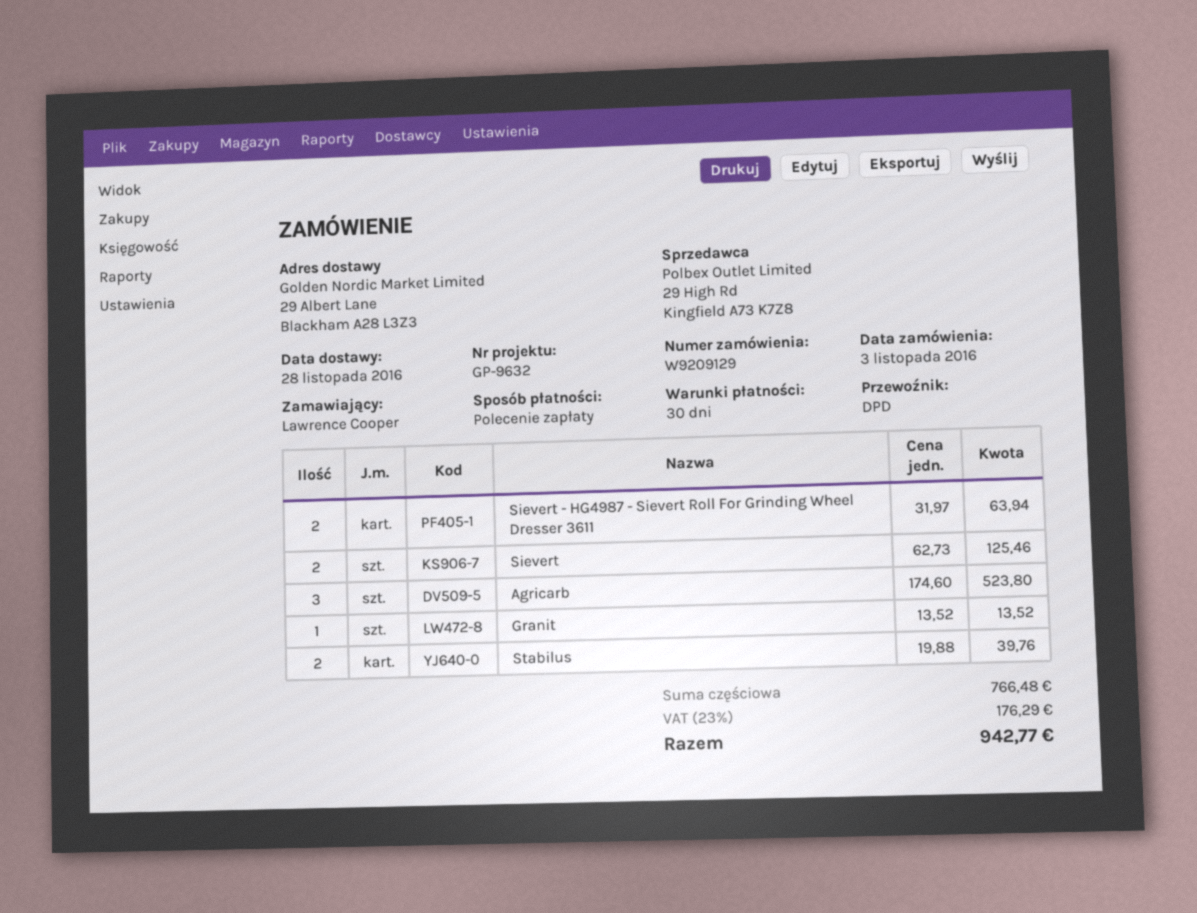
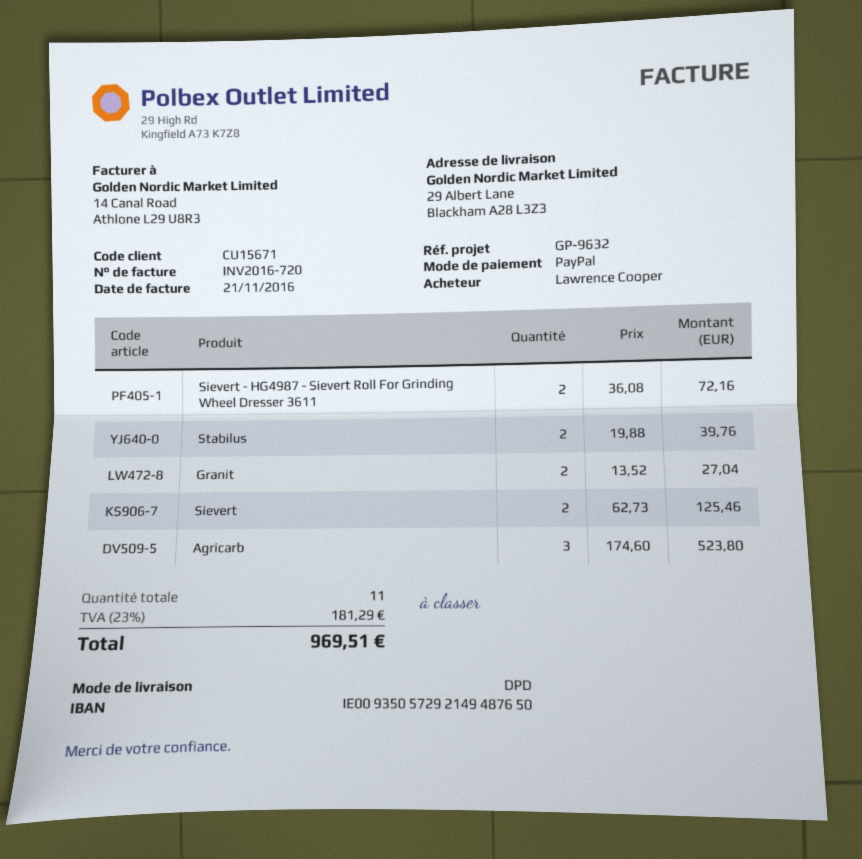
payment method: direct debit -> PayPal
Sievert - HG4987 - Sievert Roll For Grinding Wheel Dresser 3611: 2 x 31.97 = 63.94 -> 2 x 36.08 = 72.16
Granit: 1 x 13.52 = 13.52 -> 2 x 13.52 = 27.04
tax: 23% = 176.29 -> 23% = 181.29
total: 942.77 -> 969.51

